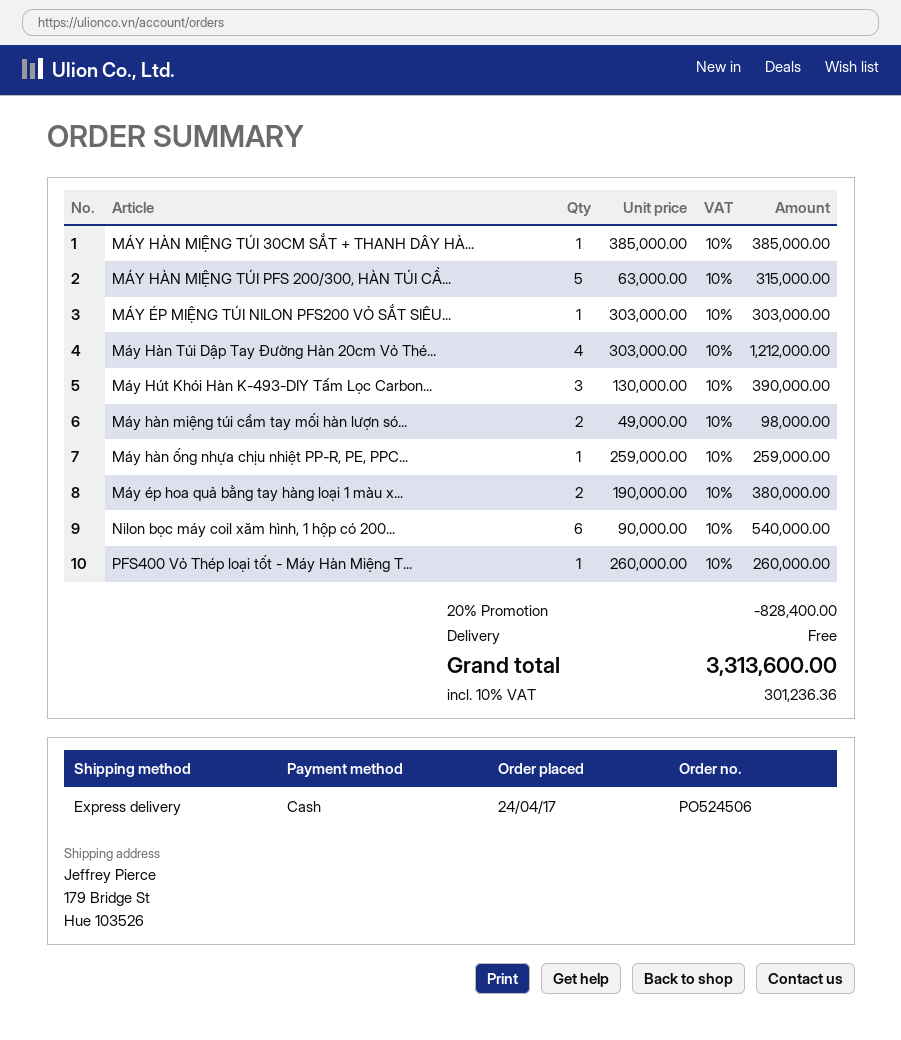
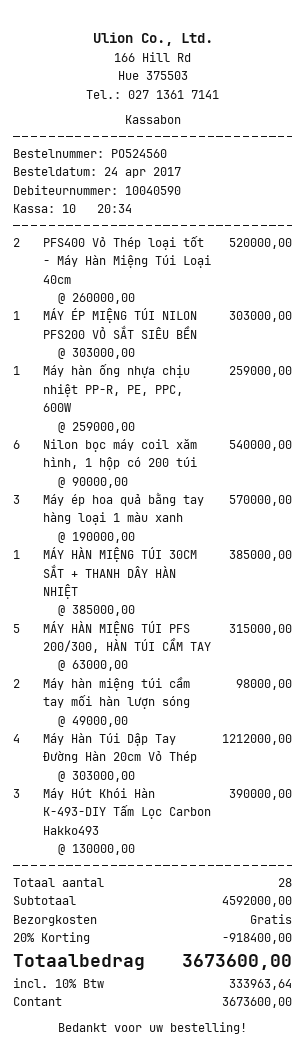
order number: PO524506 -> PO524560
Máy ép hoa quả bằng tay hàng loại 1 màu x...: 2 x 190000.00 = 380000.00 -> 3 x 190000.00 = 570000.00
PFS400 Vỏ Thép loại tốt - Máy Hàn Miệng T...: 1 x 260000.00 = 260000.00 -> 2 x 260000.00 = 520000.00
discount: 20% = 828400.00 -> 20% = 918400.00
tax: 10% = 301236.36 -> 10% = 333963.64
total: 3313600.00 -> 3673600.00

